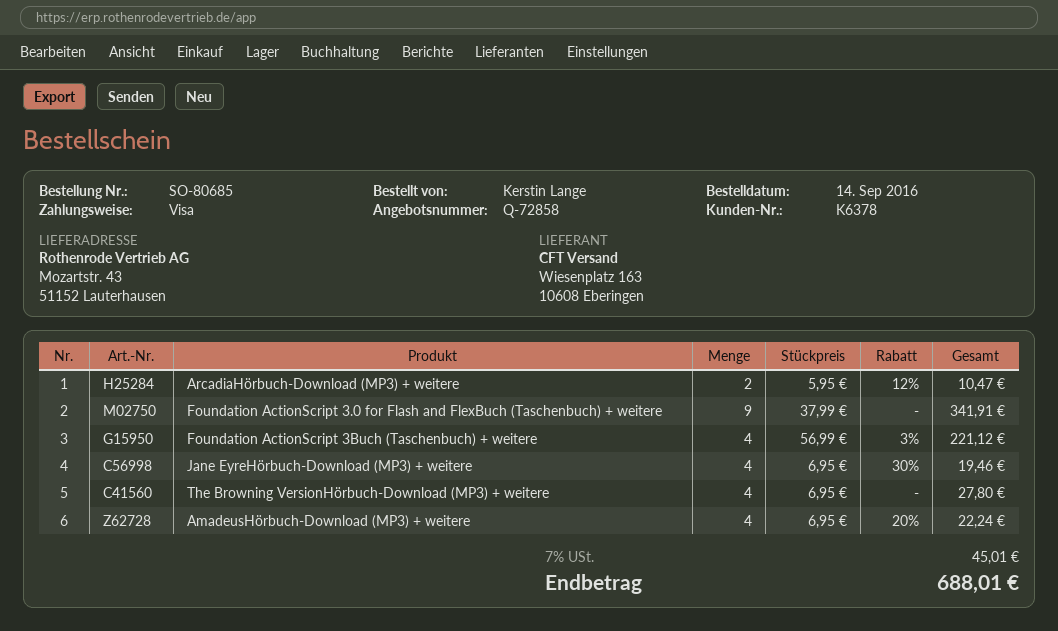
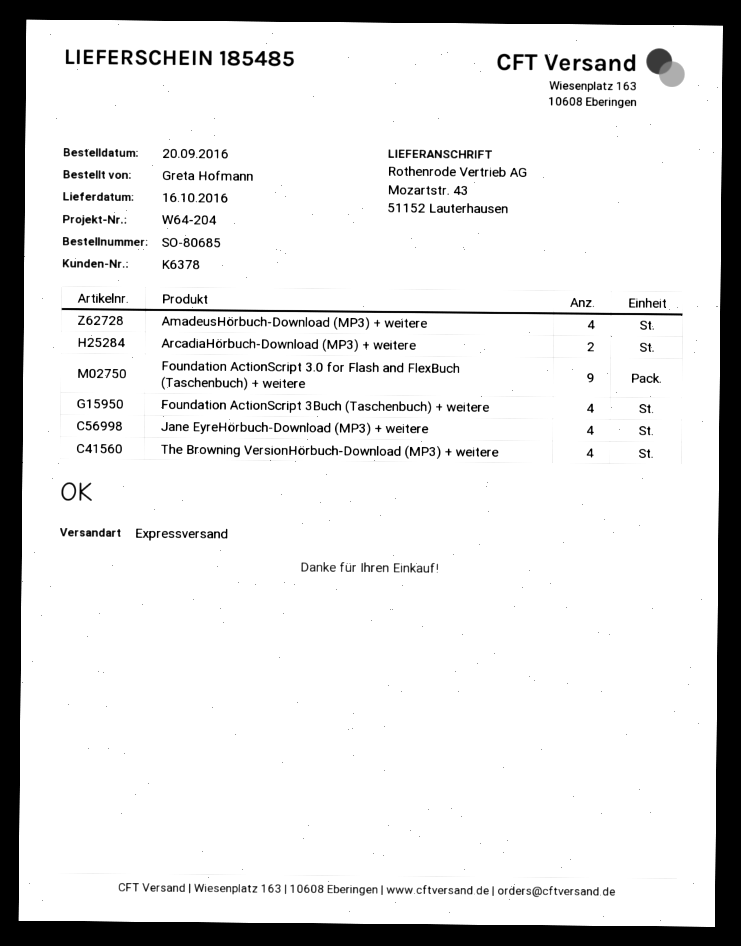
order date: 2016-09-14 -> 2016-09-20
ordered by: Kerstin Lange -> Greta Hofmann

